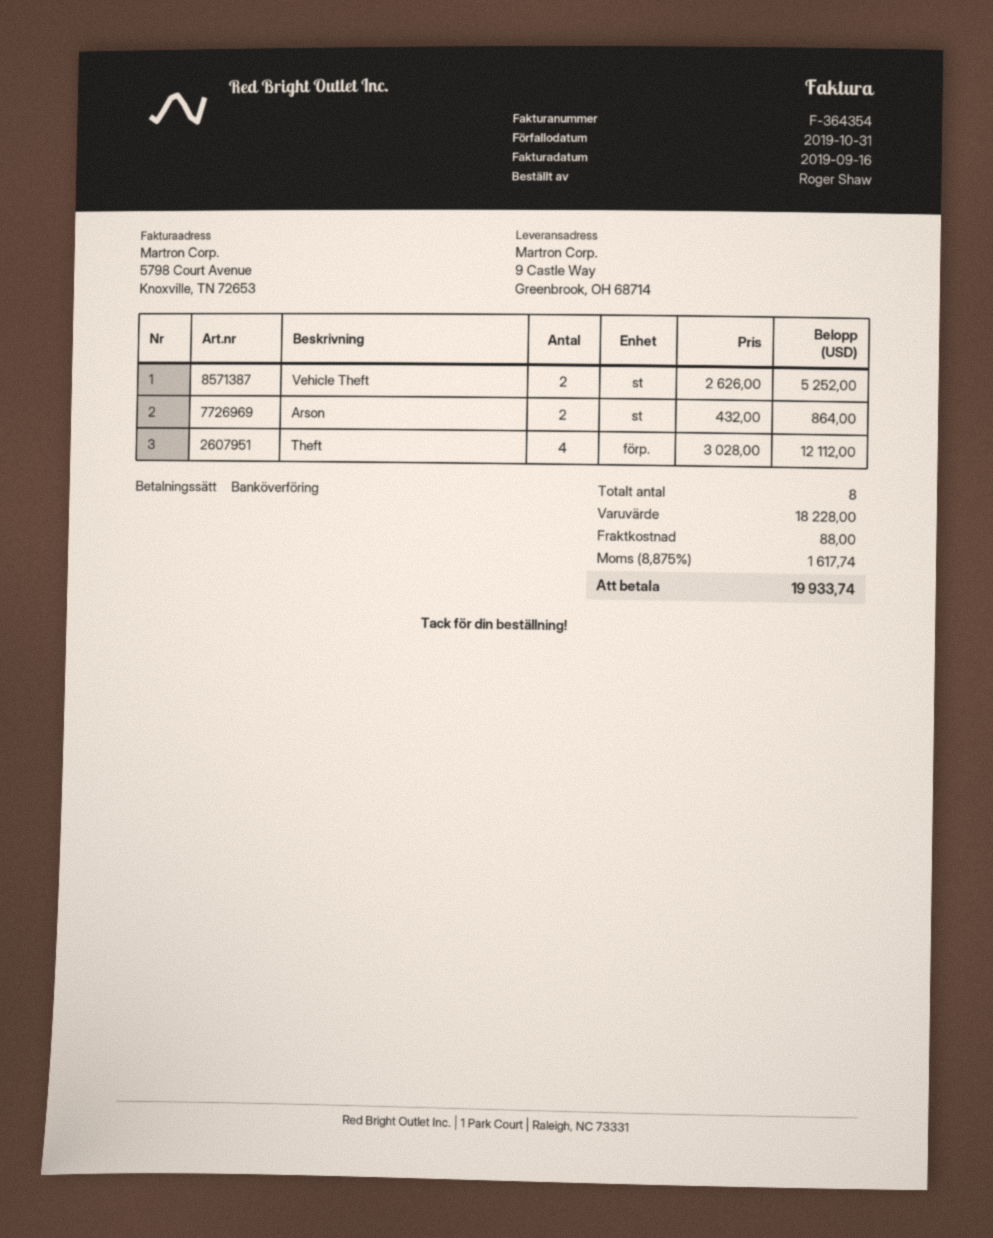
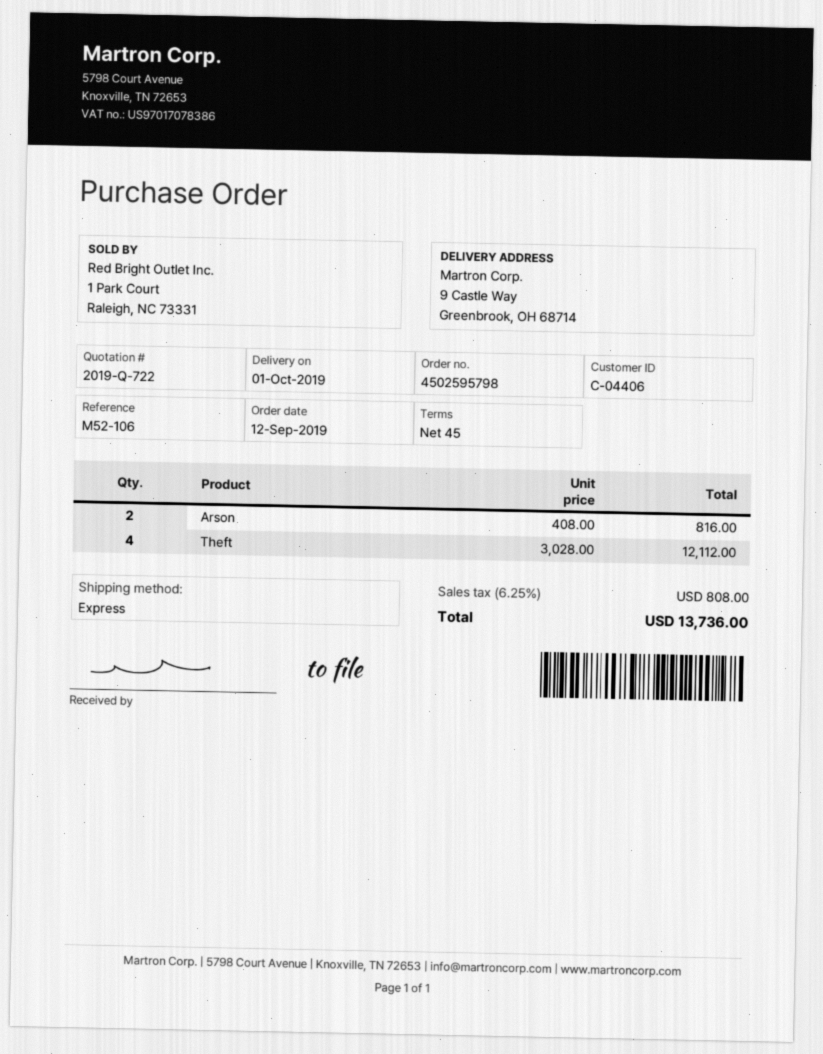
Vehicle Theft: 2 x 2626.00 = 5252.00 -> none
Arson: 2 x 432.00 = 864.00 -> 2 x 408.00 = 816.00
shipping: 88.00 -> none
tax: 8.875% = 1617.74 -> 6.25% = 808.00
total: 19933.74 -> 13736.00

